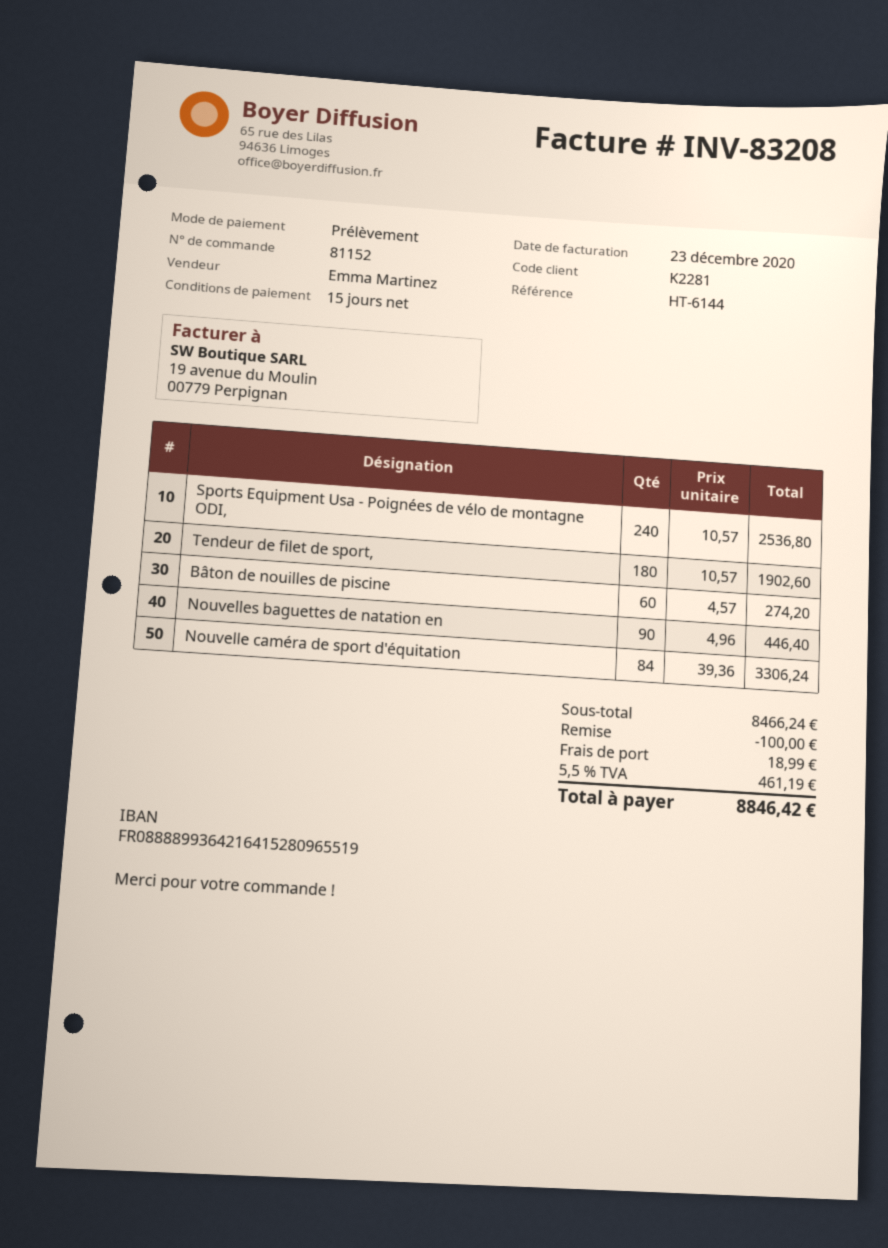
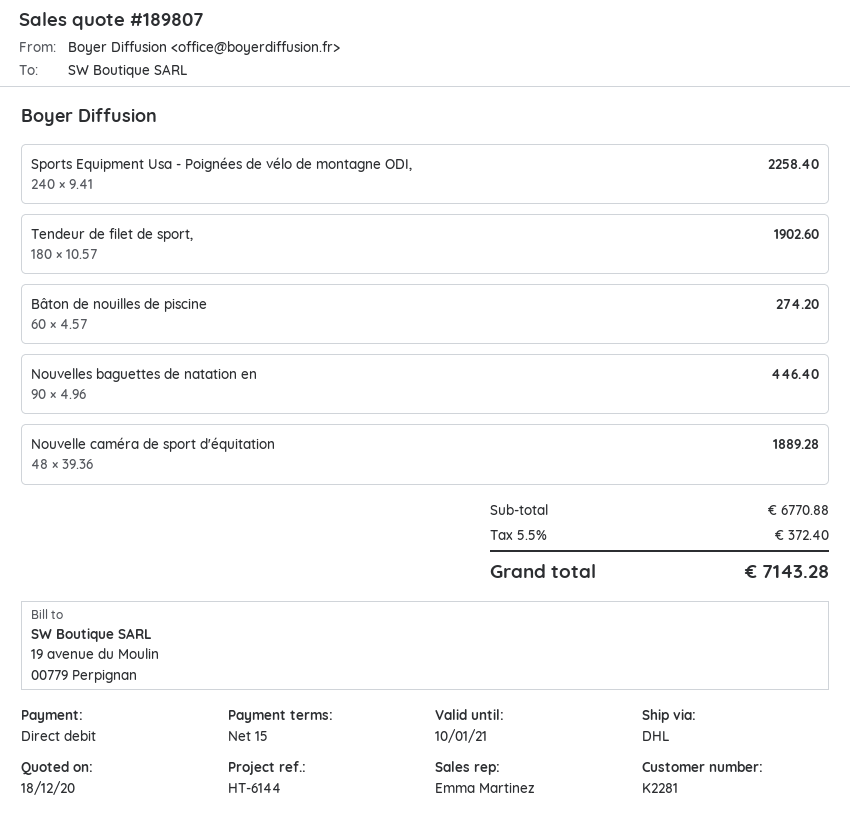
Sports Equipment Usa - Poignées de vélo de montagne ODI,: 240 x 10.57 = 2536.80 -> 240 x 9.41 = 2258.40
Nouvelle caméra de sport d'équitation: 84 x 39.36 = 3306.24 -> 48 x 39.36 = 1889.28
subtotal: 8466.24 -> 6770.88
discount: 100.00 -> none
shipping: 18.99 -> none
tax: 5.5% = 461.19 -> 5.5% = 372.40
total: 8846.42 -> 7143.28

